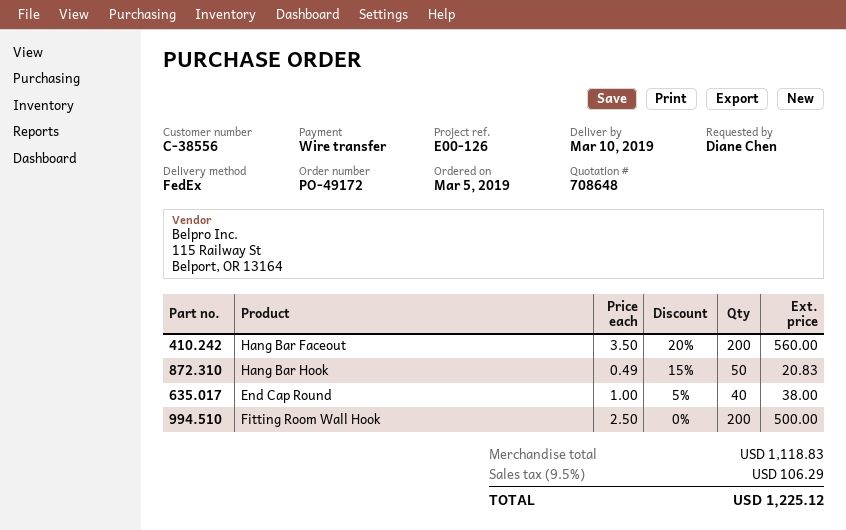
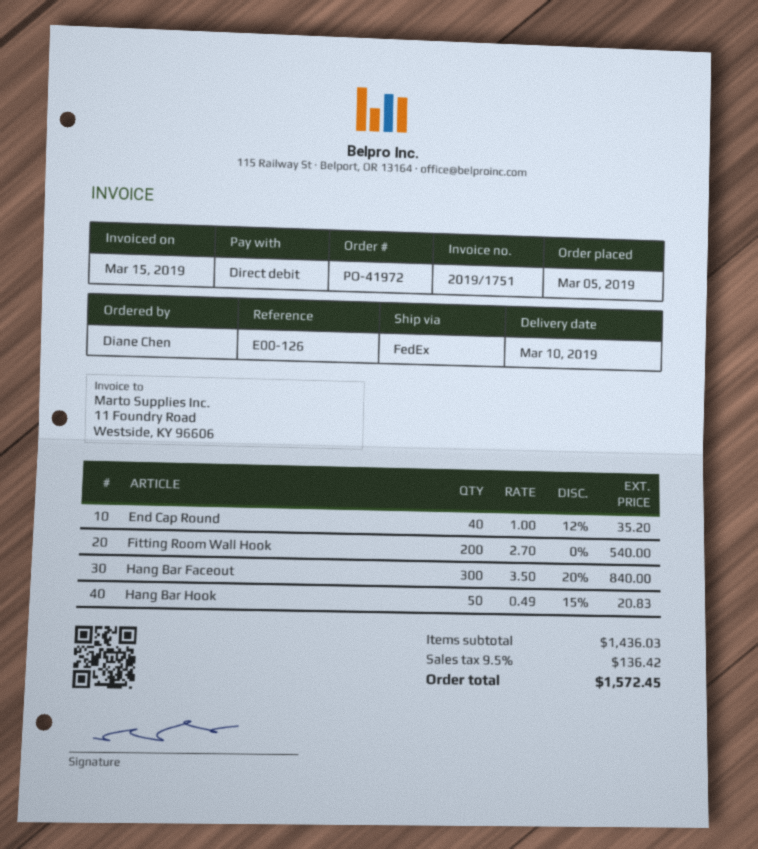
order number: PO-49172 -> PO-41972
payment method: bank transfer -> direct debit
Hang Bar Faceout: 200 x 3.50 - 20% = 560.00 -> 300 x 3.50 - 20% = 840.00
End Cap Round: 40 x 1.00 - 5% = 38.00 -> 40 x 1.00 - 12% = 35.20
Fitting Room Wall Hook: 200 x 2.50 = 500.00 -> 200 x 2.70 = 540.00
subtotal: 1118.83 -> 1436.03
tax: 9.5% = 106.29 -> 9.5% = 136.42
total: 1225.12 -> 1572.45

